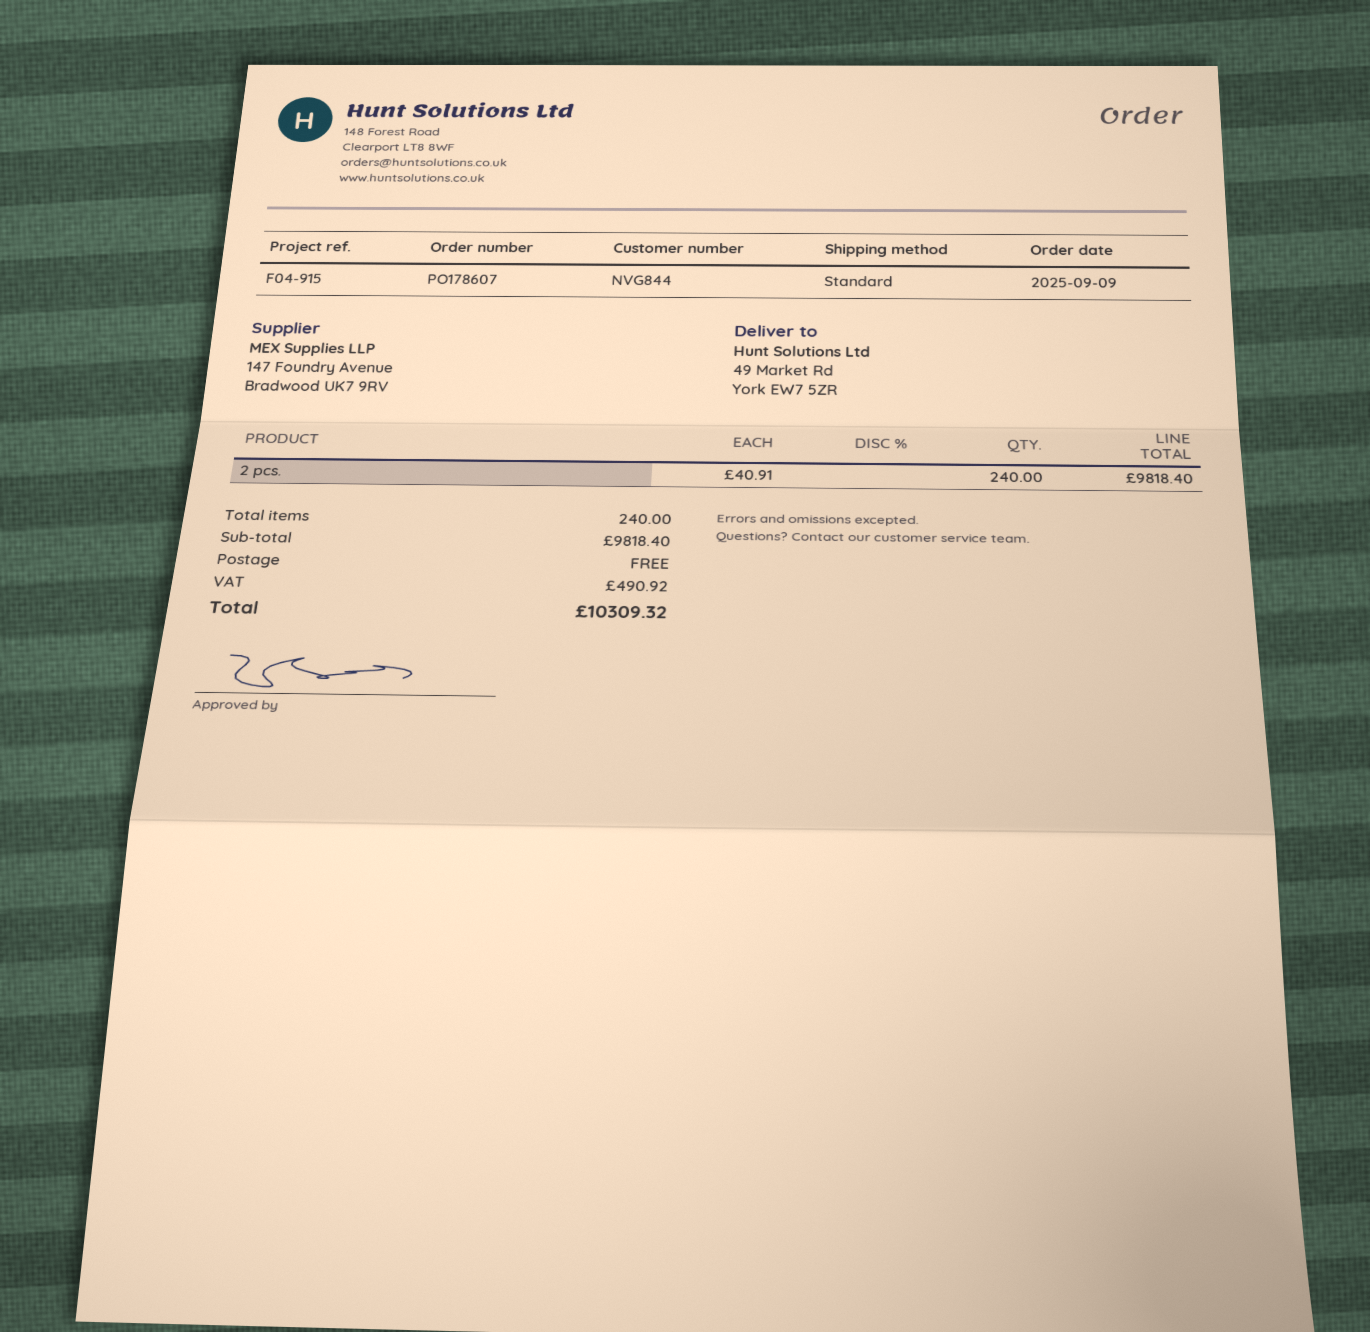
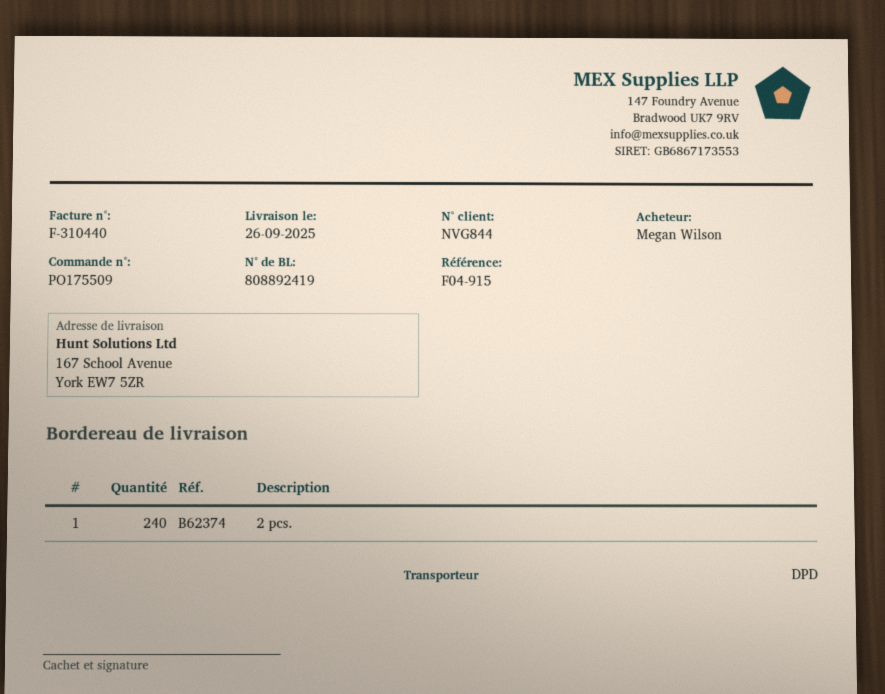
order number: PO178607 -> PO175509
shipping method: standard -> DPD
ship to: 49 Market Rd, York EW7 5ZR -> 167 School Avenue, York EW7 5ZR

